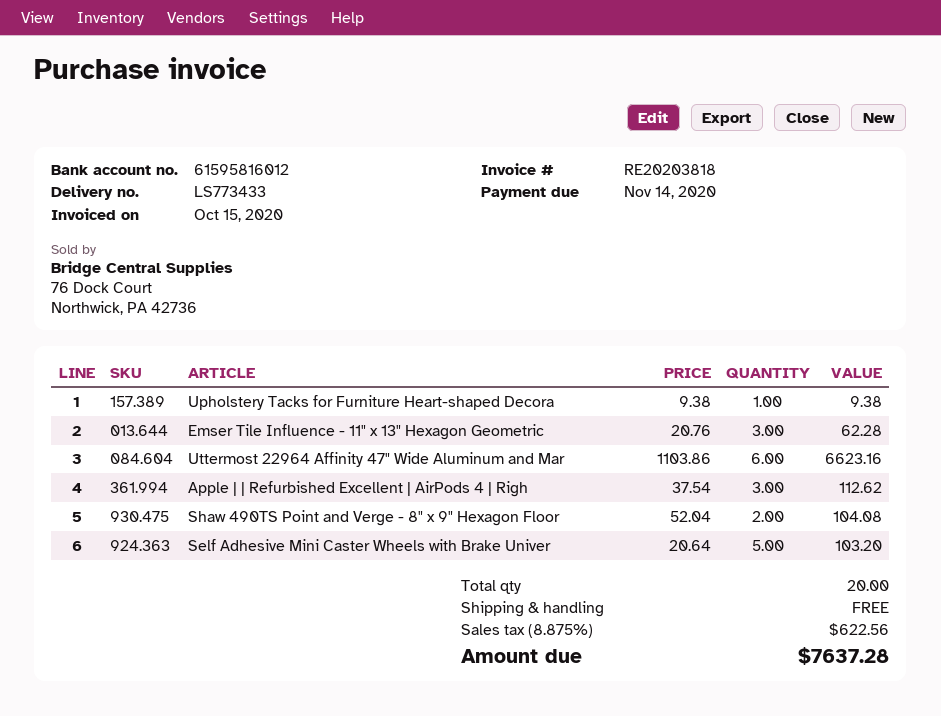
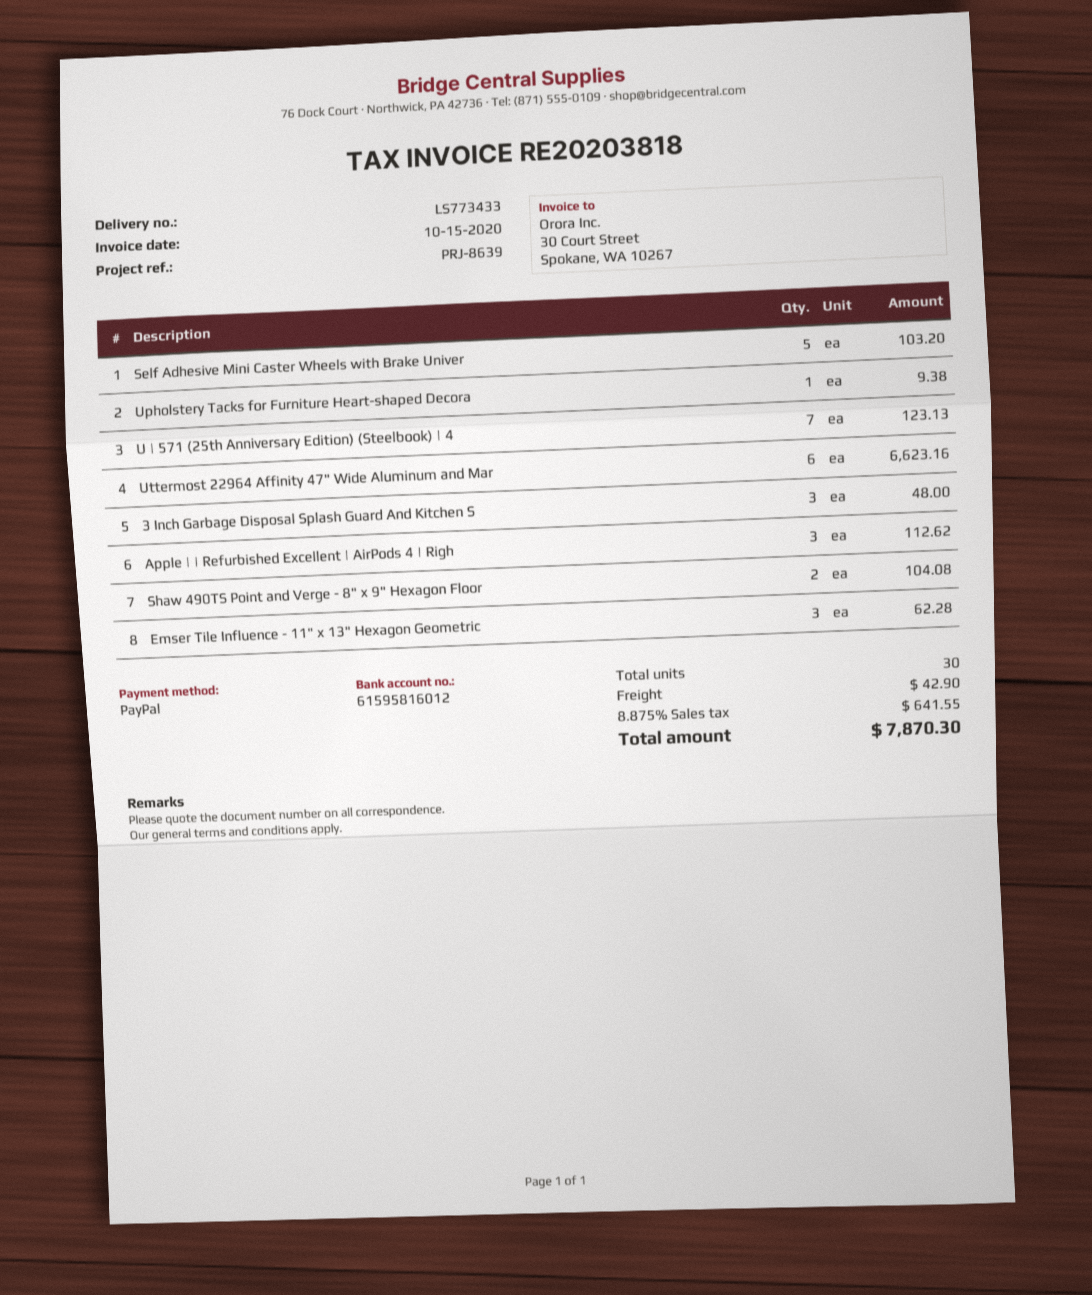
U | 571 (25th Anniversary Edition) (Steelbook) | 4: none -> 7 for 123.13
3 Inch Garbage Disposal Splash Guard And Kitchen S: none -> 3 for 48.00
total quantity: 20 -> 30
shipping: 0.00 -> 42.90
tax: 8.875% = 622.56 -> 8.875% = 641.55
total: 7637.28 -> 7870.30

